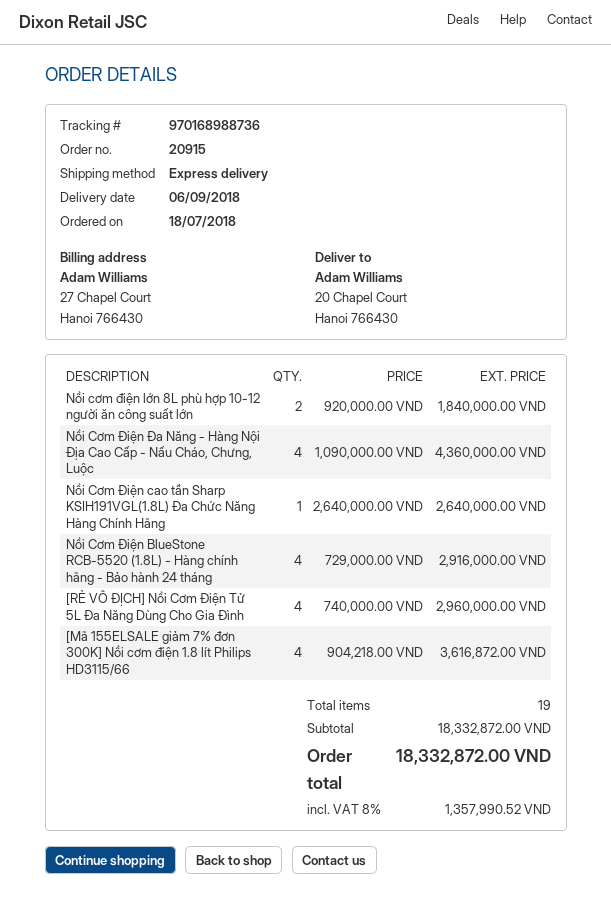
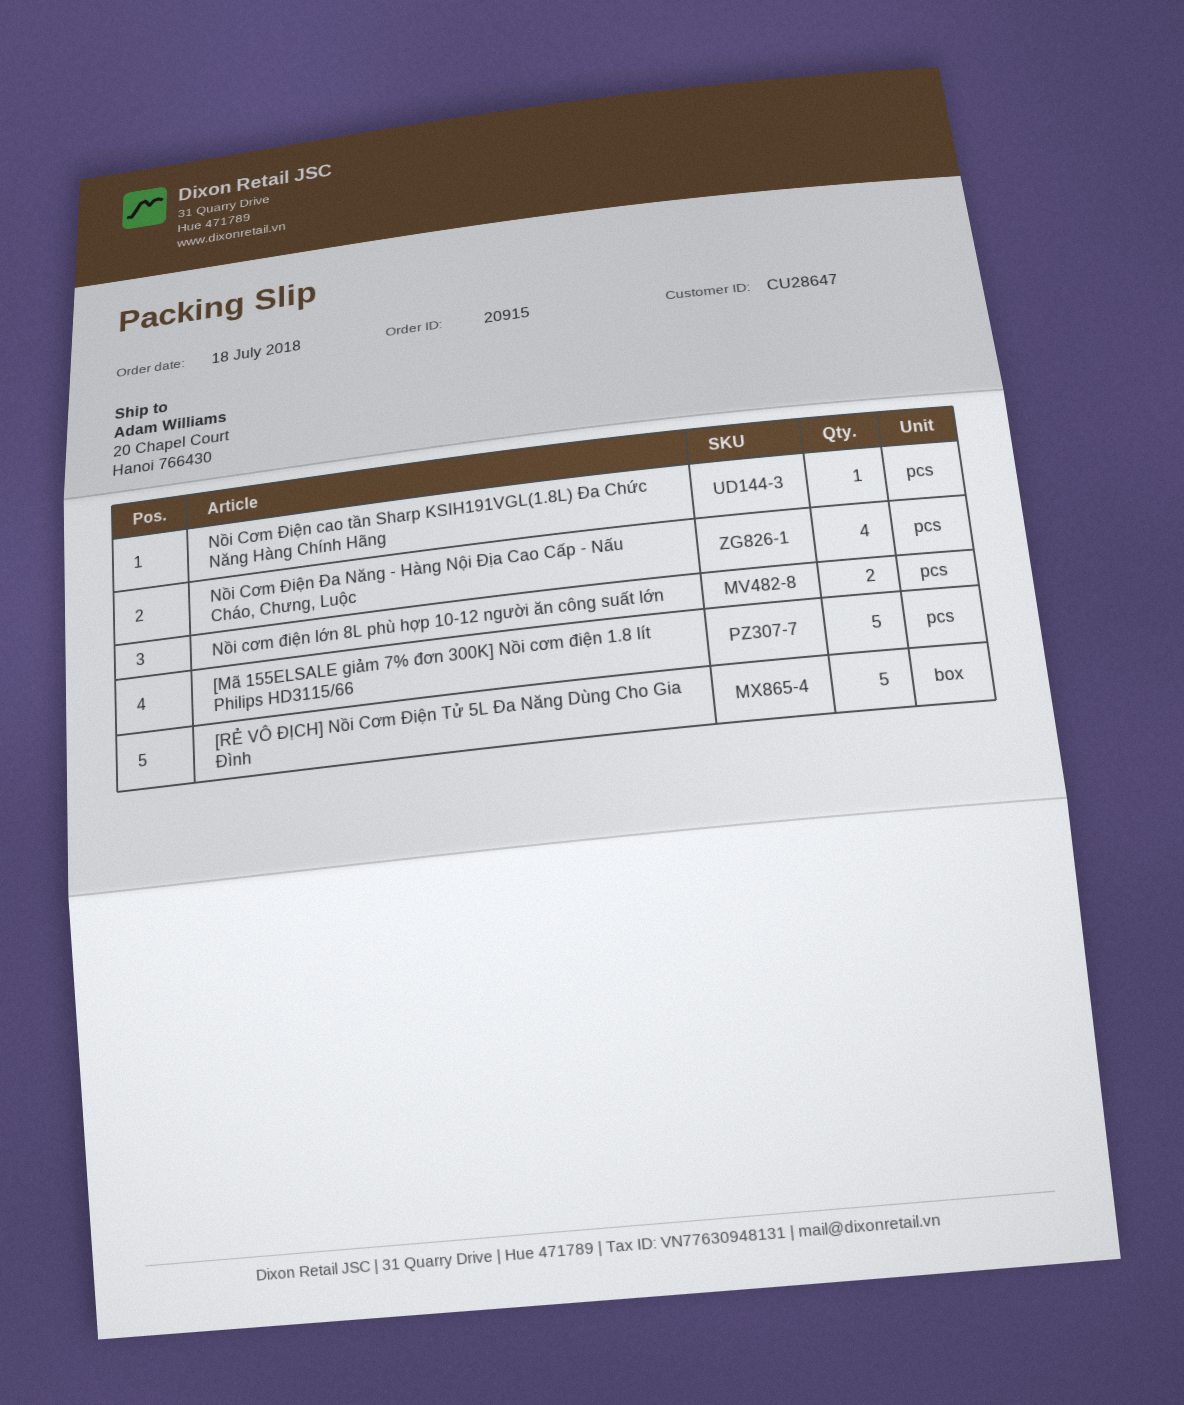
Nồi Cơm Điện BlueStone RCB-5520 (1.8L) - Hàng chính hãng - Bảo hành 24 tháng: 4 -> none
[RẺ VÔ ĐỊCH] Nồi Cơm Điện Tử 5L Đa Năng Dùng Cho Gia Đình: 4 -> 5
[Mã 155ELSALE giảm 7% đơn 300K] Nồi cơm điện 1.8 lít Philips HD3115/66: 4 -> 5

